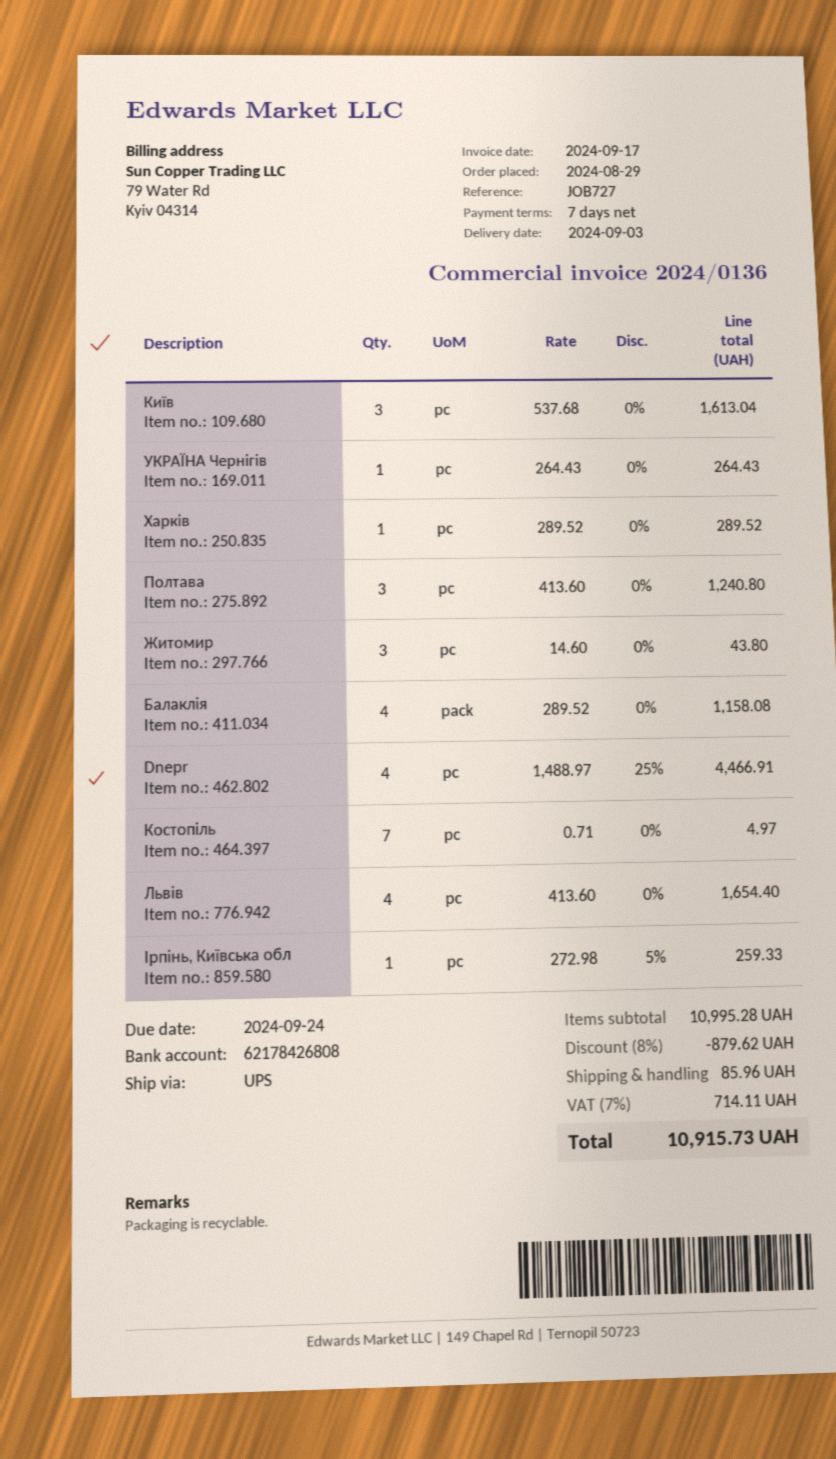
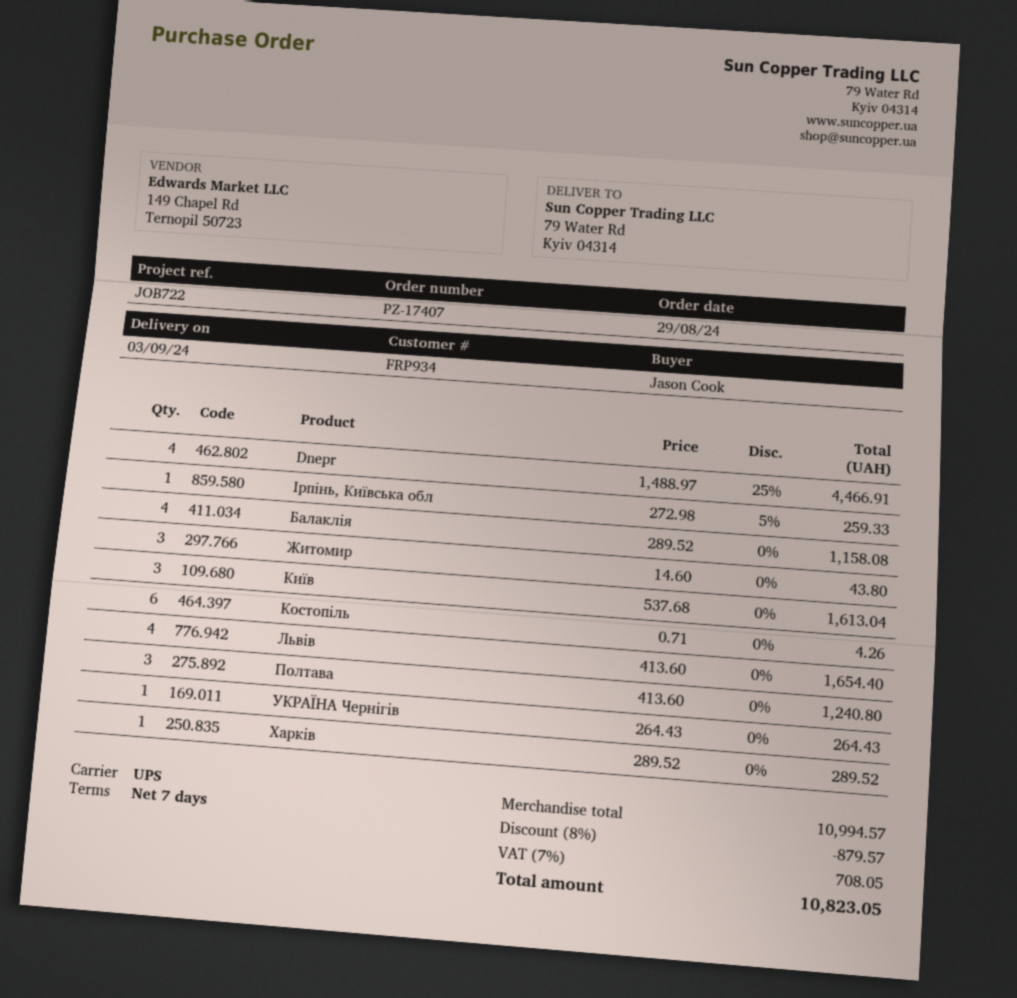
reference: JOB727 -> JOB722
Костопіль: 7 x 0.71 = 4.97 -> 6 x 0.71 = 4.26
subtotal: 10995.28 -> 10994.57
discount: 8% = 879.62 -> 8% = 879.57
shipping: 85.96 -> none
tax: 7% = 714.11 -> 7% = 708.05
total: 10915.73 -> 10823.05

